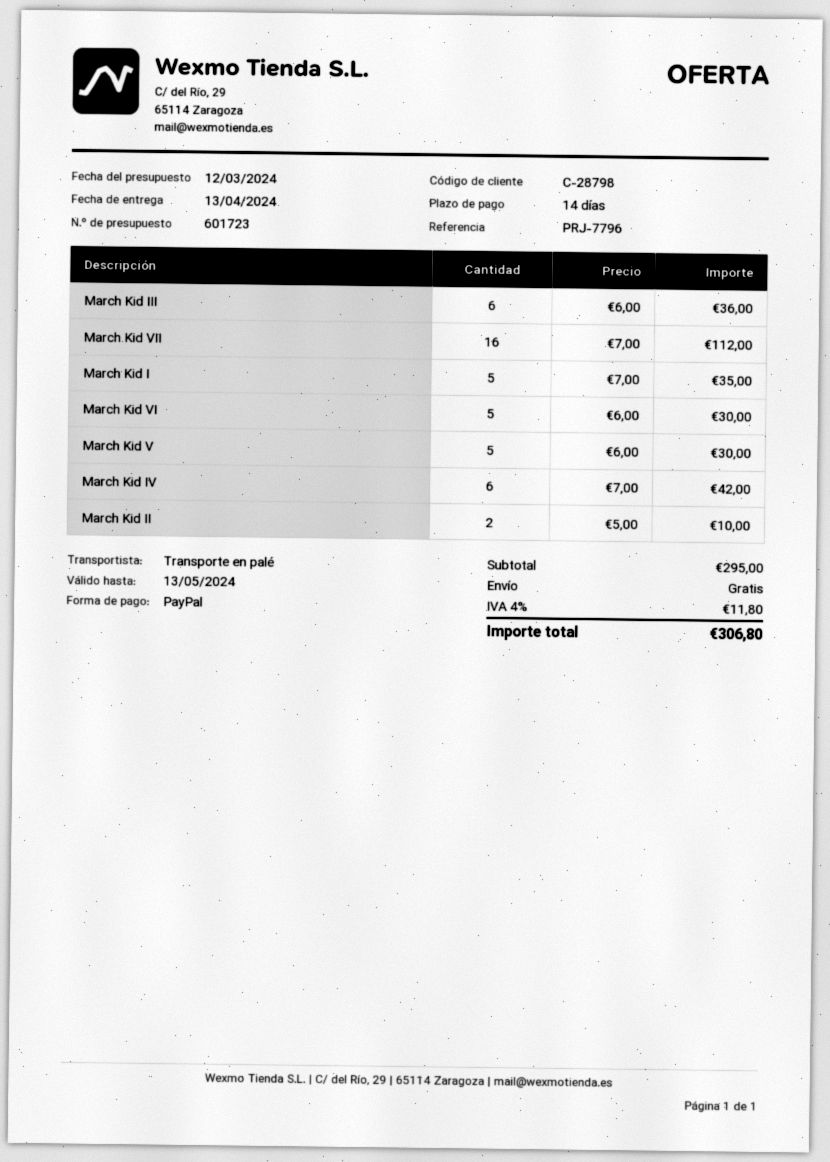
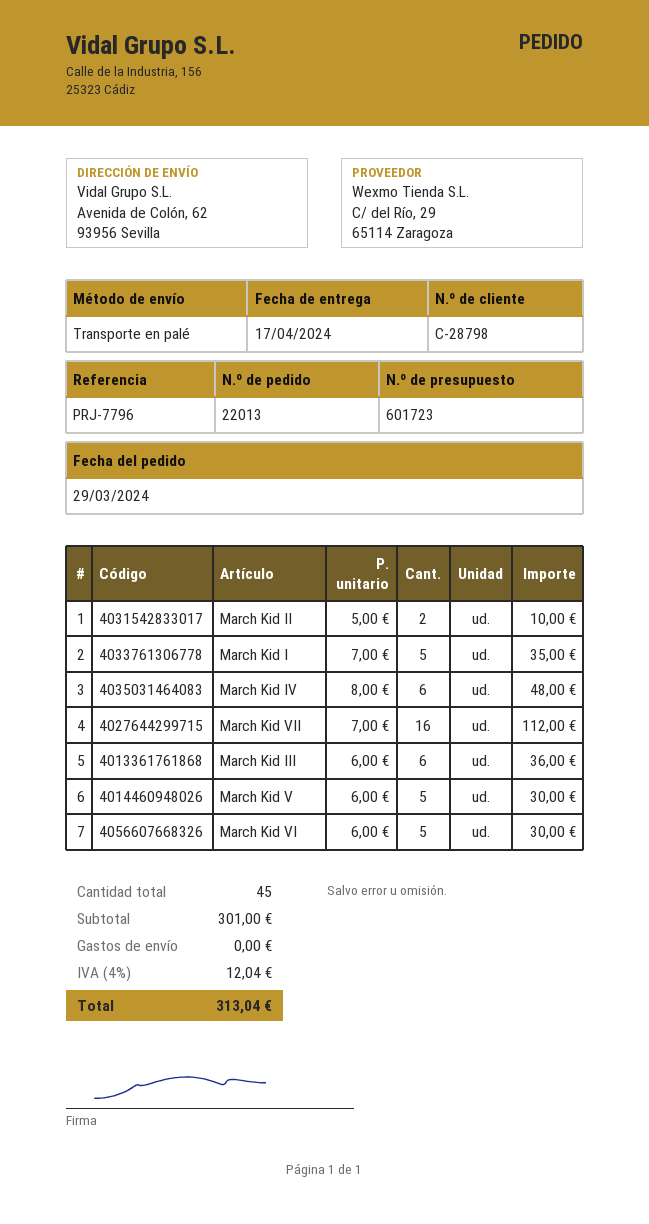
delivery date: 2024-04-13 -> 2024-04-17
March Kid IV: 6 x 7.00 = 42.00 -> 6 x 8.00 = 48.00
subtotal: 295.00 -> 301.00
tax: 4% = 11.80 -> 4% = 12.04
total: 306.80 -> 313.04

